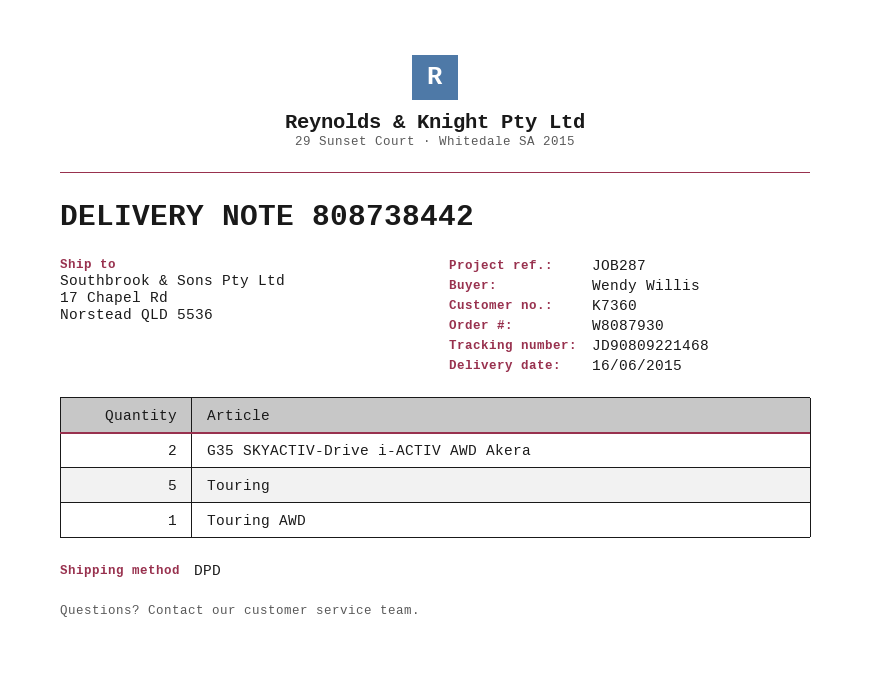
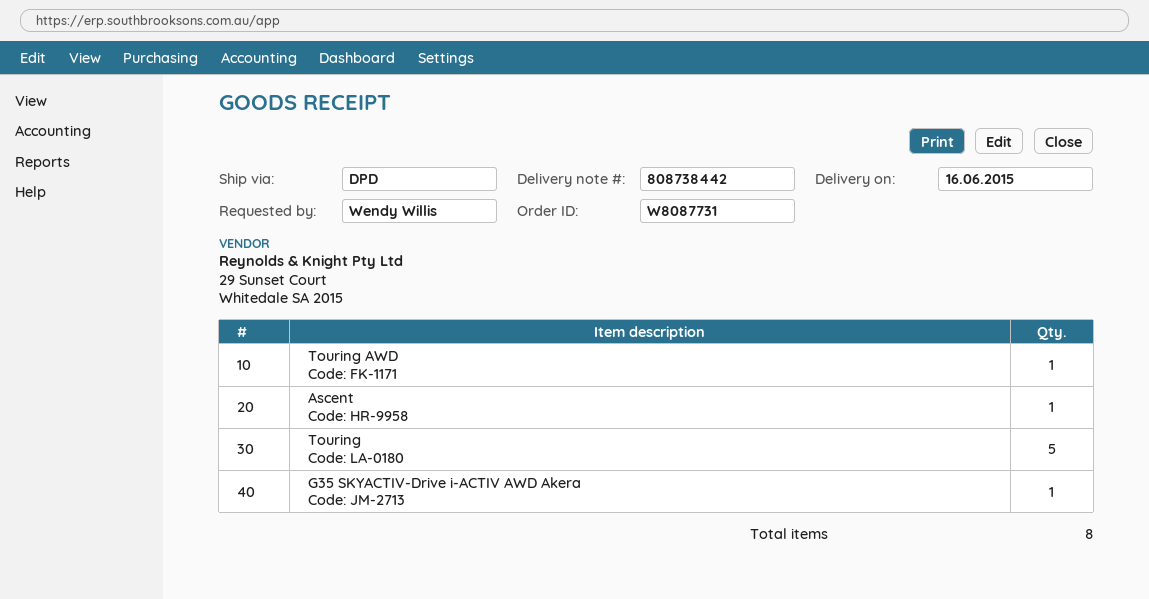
order number: W8087930 -> W8087731
G35 SKYACTIV-Drive i-ACTIV AWD Akera: 2 -> 1
Ascent: none -> 1

